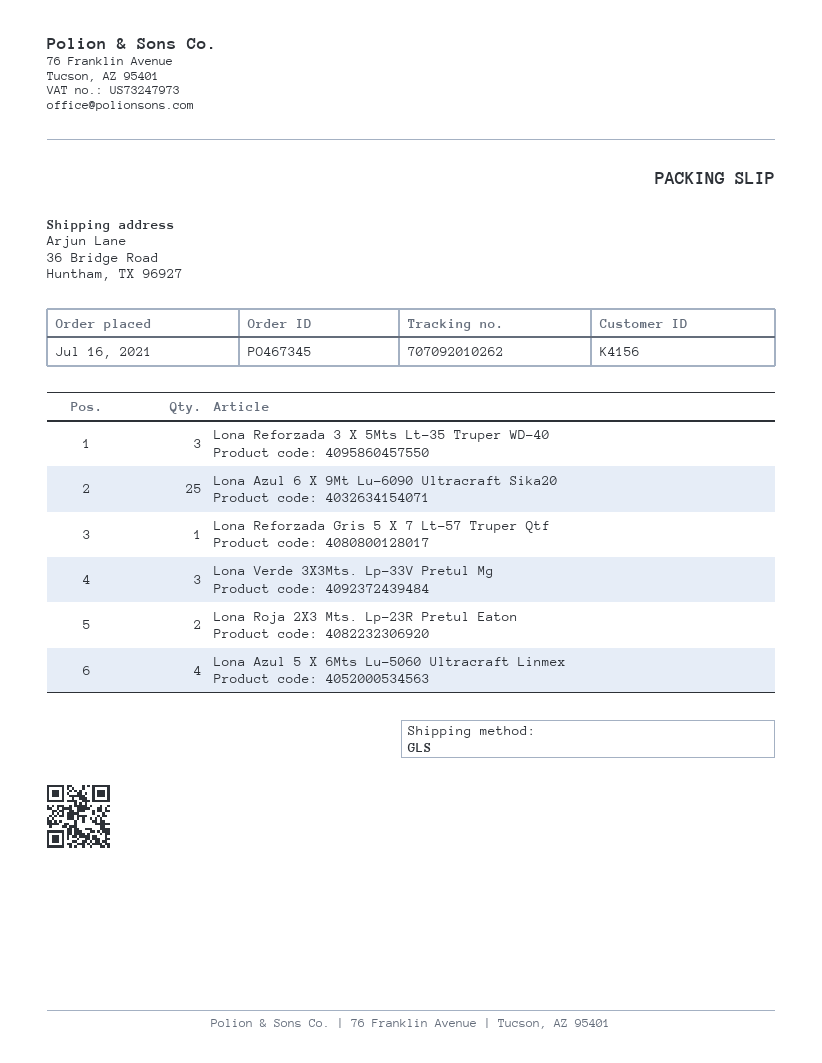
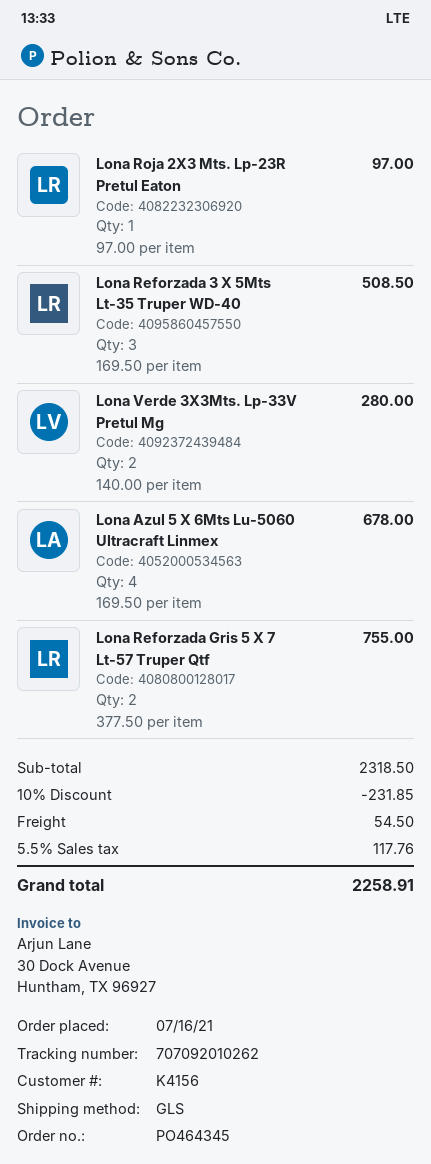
order number: PO467345 -> PO464345
Lona Azul 6 X 9Mt Lu-6090 Ultracraft Sika20: 25 -> none
Lona Reforzada Gris 5 X 7 Lt-57 Truper Qtf: 1 -> 2
Lona Verde 3X3Mts. Lp-33V Pretul Mg: 3 -> 2
Lona Roja 2X3 Mts. Lp-23R Pretul Eaton: 2 -> 1

